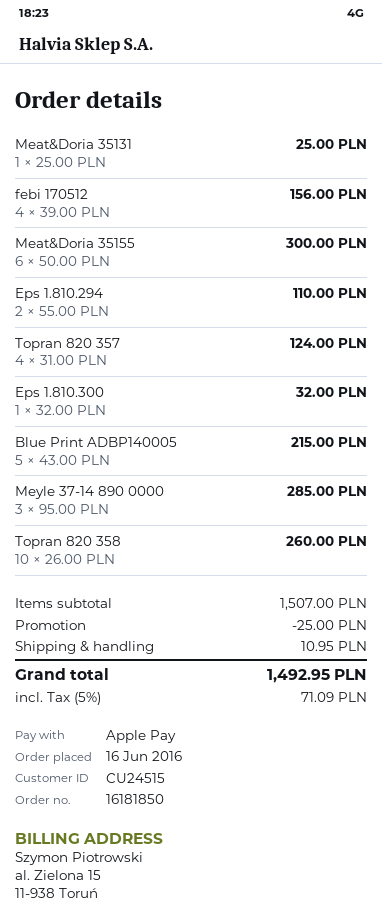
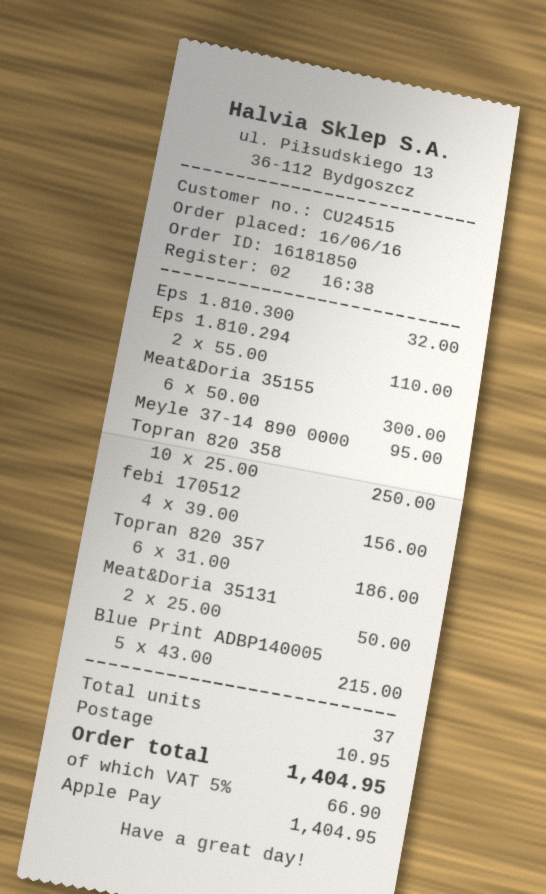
Meat&Doria 35131: 1 x 25.00 = 25.00 -> 2 x 25.00 = 50.00
Topran 820 357: 4 x 31.00 = 124.00 -> 6 x 31.00 = 186.00
Meyle 37-14 890 0000: 3 x 95.00 = 285.00 -> 1 x 95.00 = 95.00
Topran 820 358: 10 x 26.00 = 260.00 -> 10 x 25.00 = 250.00
discount: 25.00 -> none
tax: 5% = 71.09 -> 5% = 66.90
total: 1492.95 -> 1404.95

